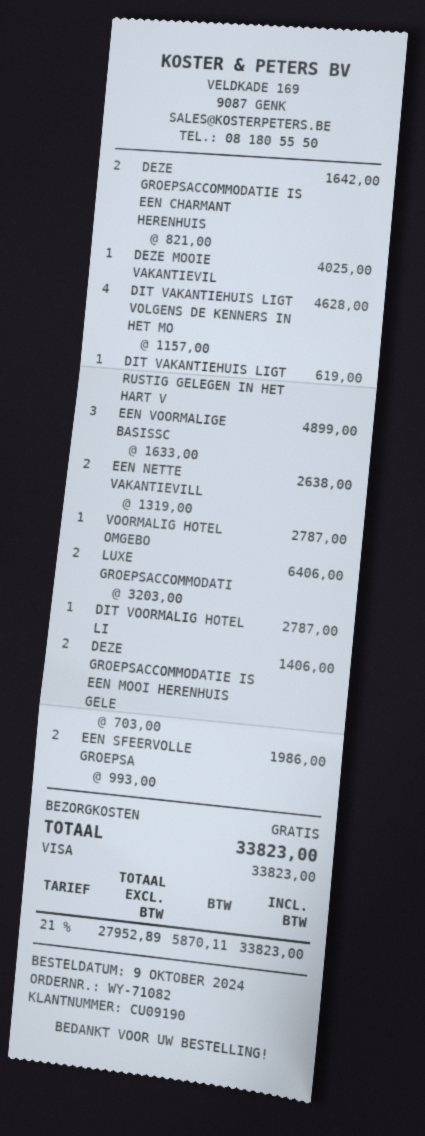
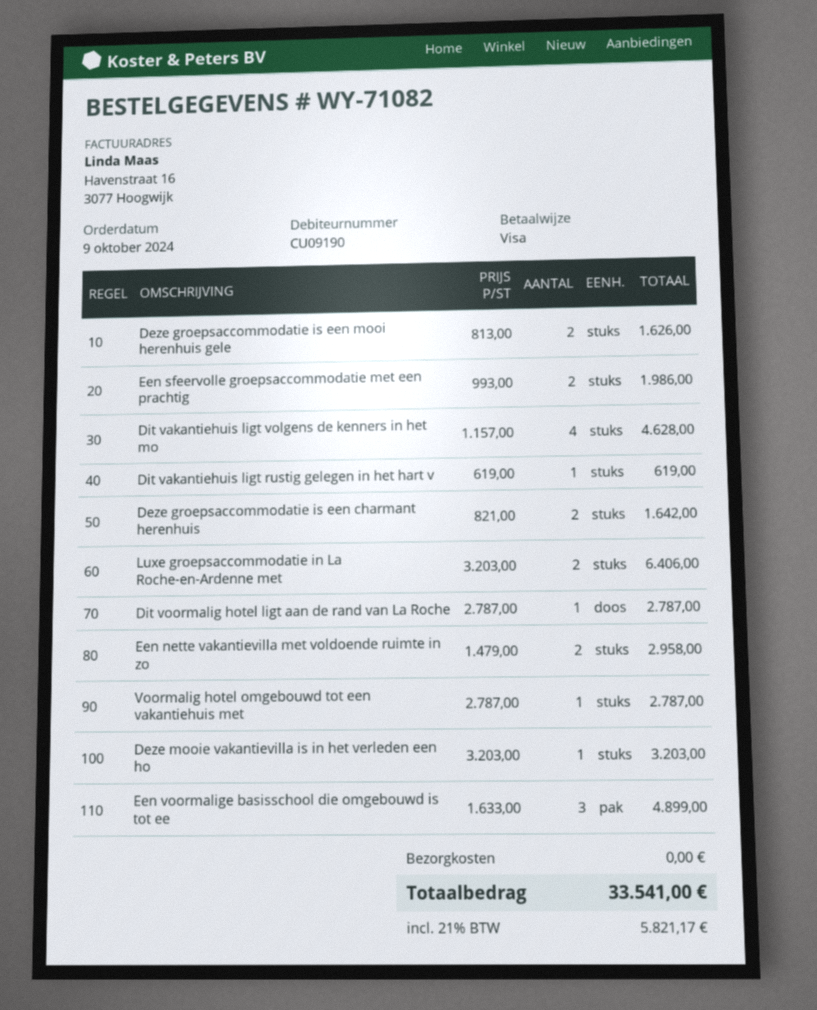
DEZE MOOIE VAKANTIEVIL: 1 x 4025.00 = 4025.00 -> 1 x 3203.00 = 3203.00
EEN NETTE VAKANTIEVILL: 2 x 1319.00 = 2638.00 -> 2 x 1479.00 = 2958.00
DEZE GROEPSACCOMMODATIE IS EEN MOOI HERENHUIS GELE: 2 x 703.00 = 1406.00 -> 2 x 813.00 = 1626.00
tax: 21% = 5870.11 -> 21% = 5821.17
total: 33823.00 -> 33541.00

